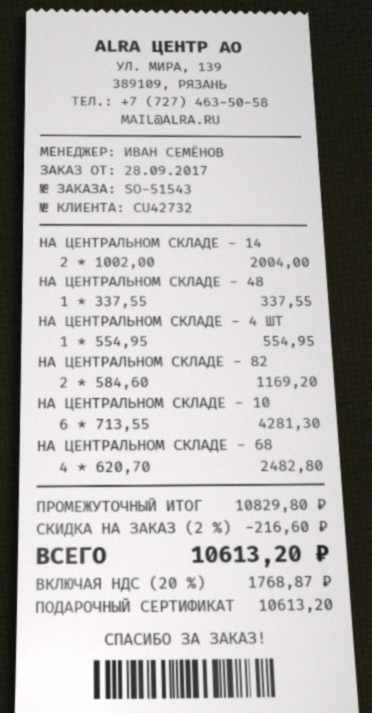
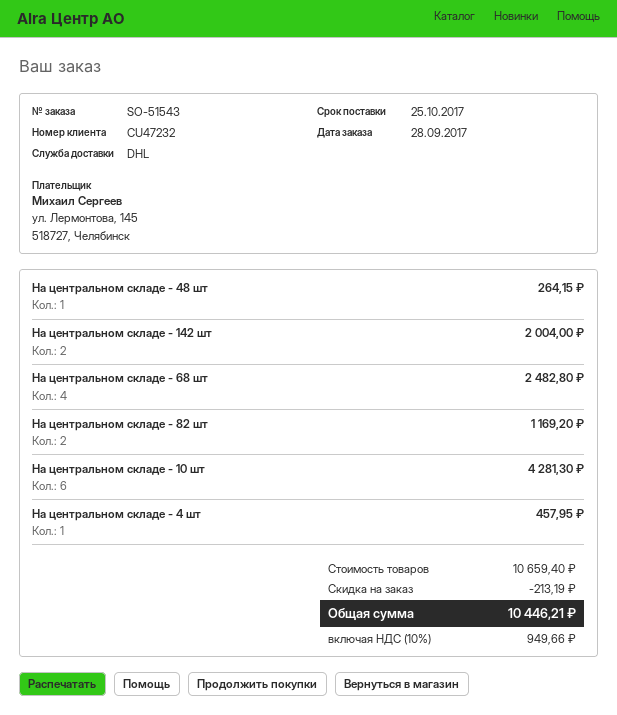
customer number: CU42732 -> CU47232
НА ЦЕНТРАЛЬНОМ СКЛАДЕ - 48: 1 for 337.55 -> 1 for 264.15
НА ЦЕНТРАЛЬНОМ СКЛАДЕ - 4 ШТ: 1 for 554.95 -> 1 for 457.95
subtotal: 10829.80 -> 10659.40
discount: 216.60 -> 213.19
tax: 20% = 1768.87 -> 10% = 949.66
total: 10613.20 -> 10446.21

